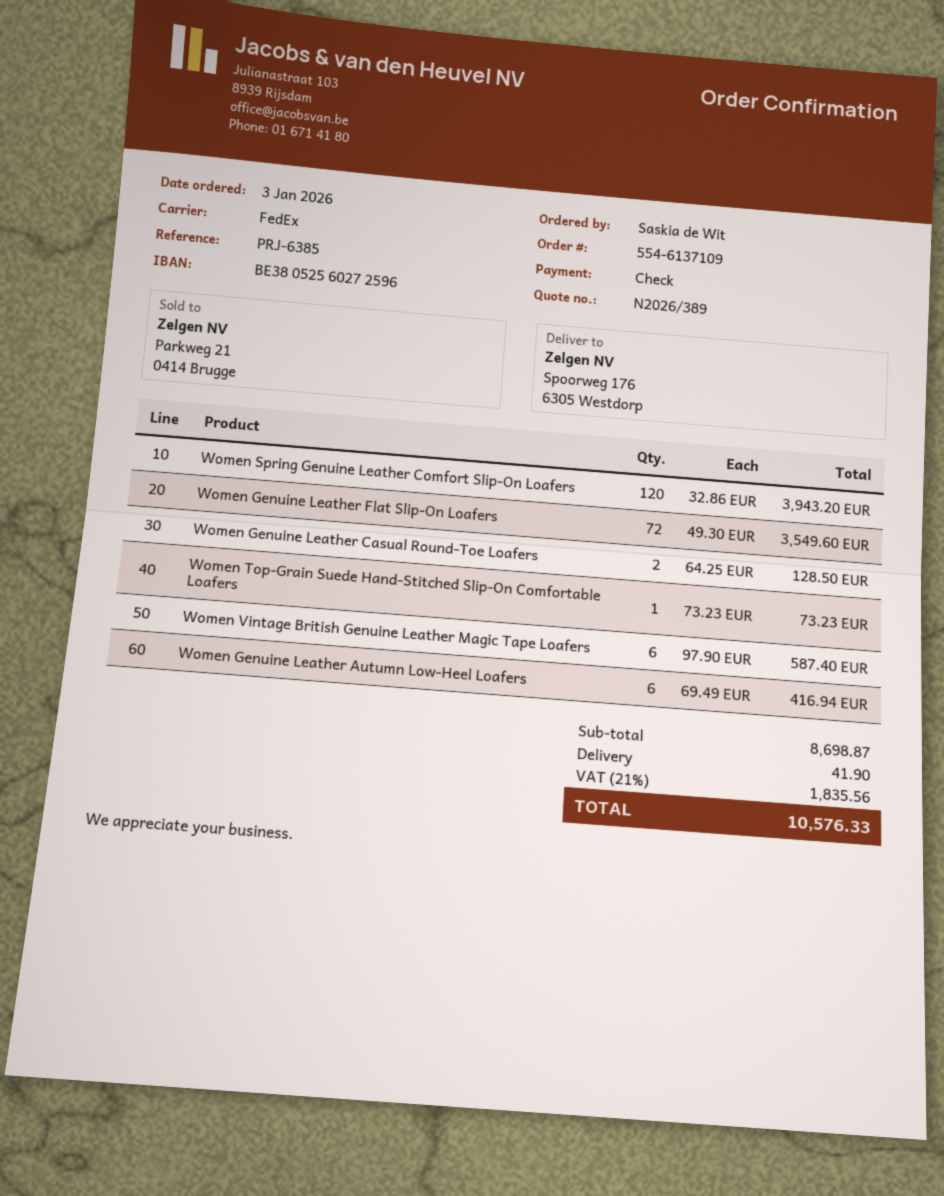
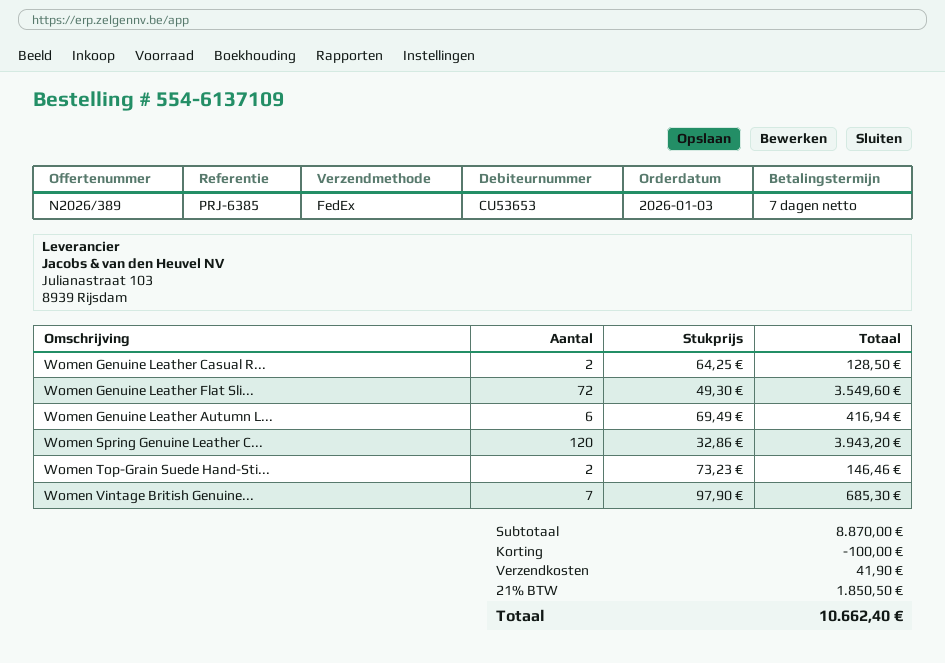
Women Top-Grain Suede Hand-Stitched Slip-On Comfortable Loafers: 1 x 73.23 = 73.23 -> 2 x 73.23 = 146.46
Women Vintage British Genuine Leather Magic Tape Loafers: 6 x 97.90 = 587.40 -> 7 x 97.90 = 685.30
subtotal: 8698.87 -> 8870.00
discount: none -> 100.00
tax: 21% = 1835.56 -> 21% = 1850.50
total: 10576.33 -> 10662.40

